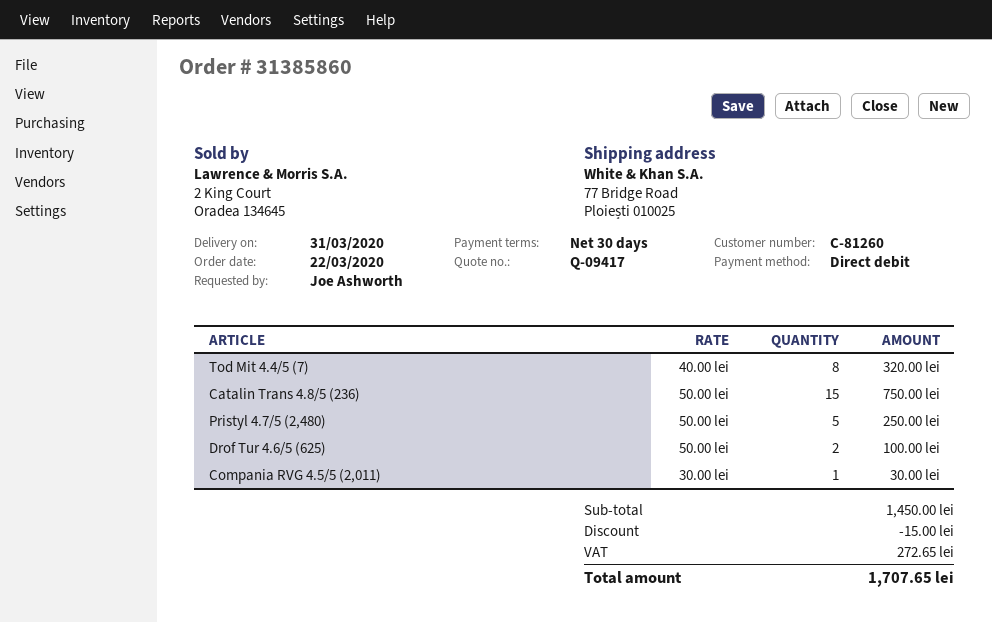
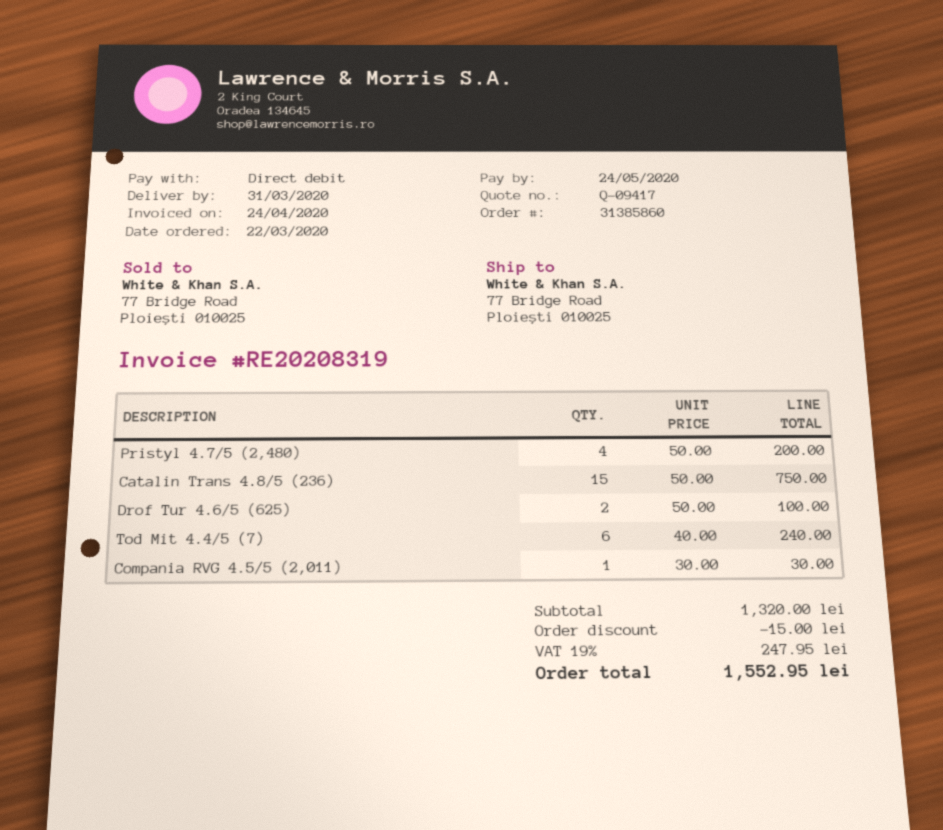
Tod Mit 4.4/5 (7): 8 x 40.00 = 320.00 -> 6 x 40.00 = 240.00
Pristyl 4.7/5 (2,480): 5 x 50.00 = 250.00 -> 4 x 50.00 = 200.00
subtotal: 1450.00 -> 1320.00
tax: 272.65 -> 247.95
total: 1707.65 -> 1552.95

